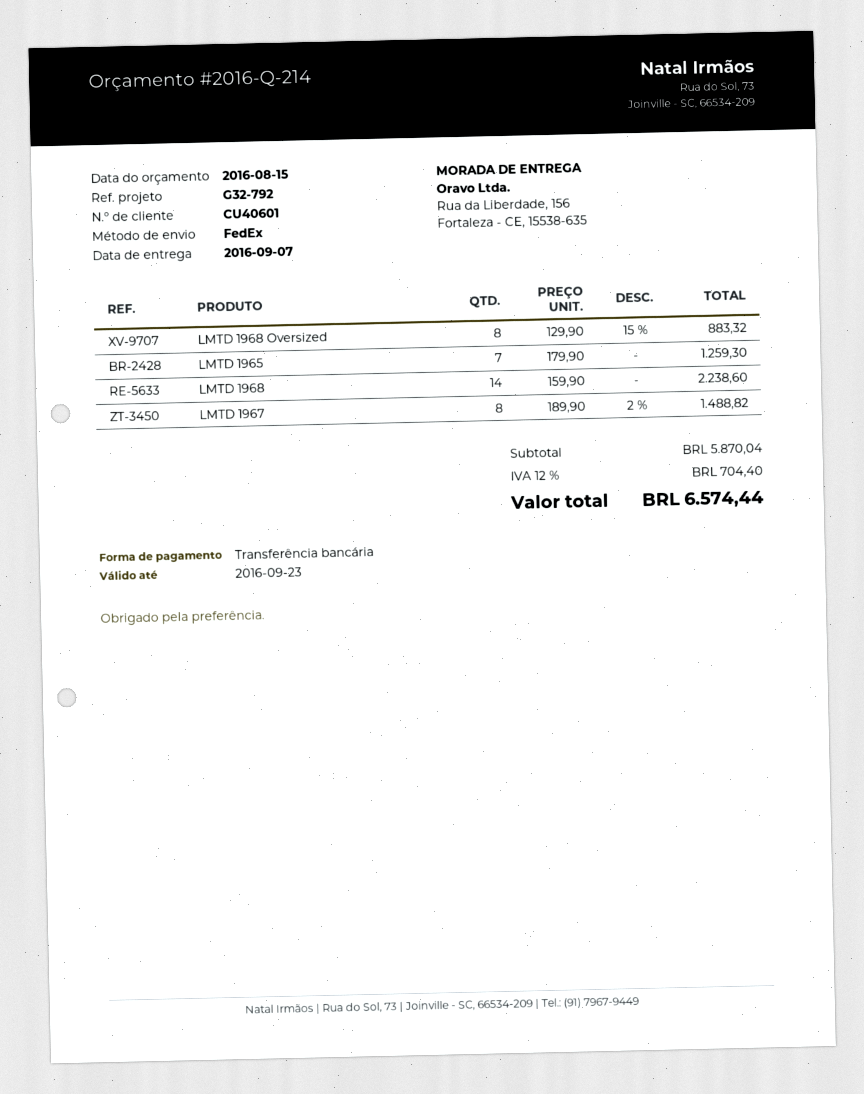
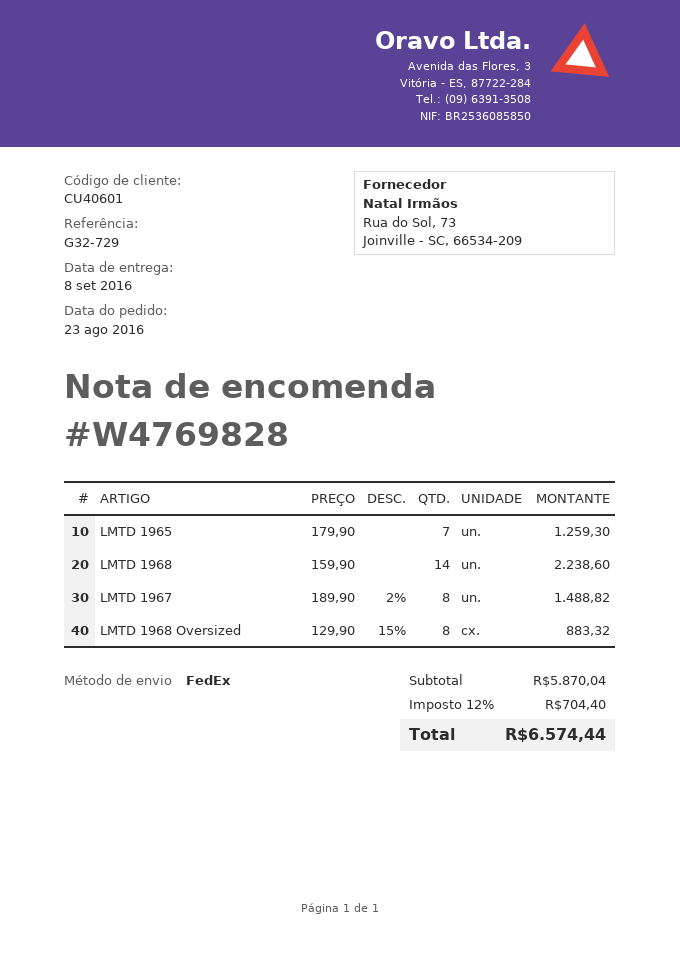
delivery date: 2016-09-07 -> 2016-09-08
reference: G32-792 -> G32-729

